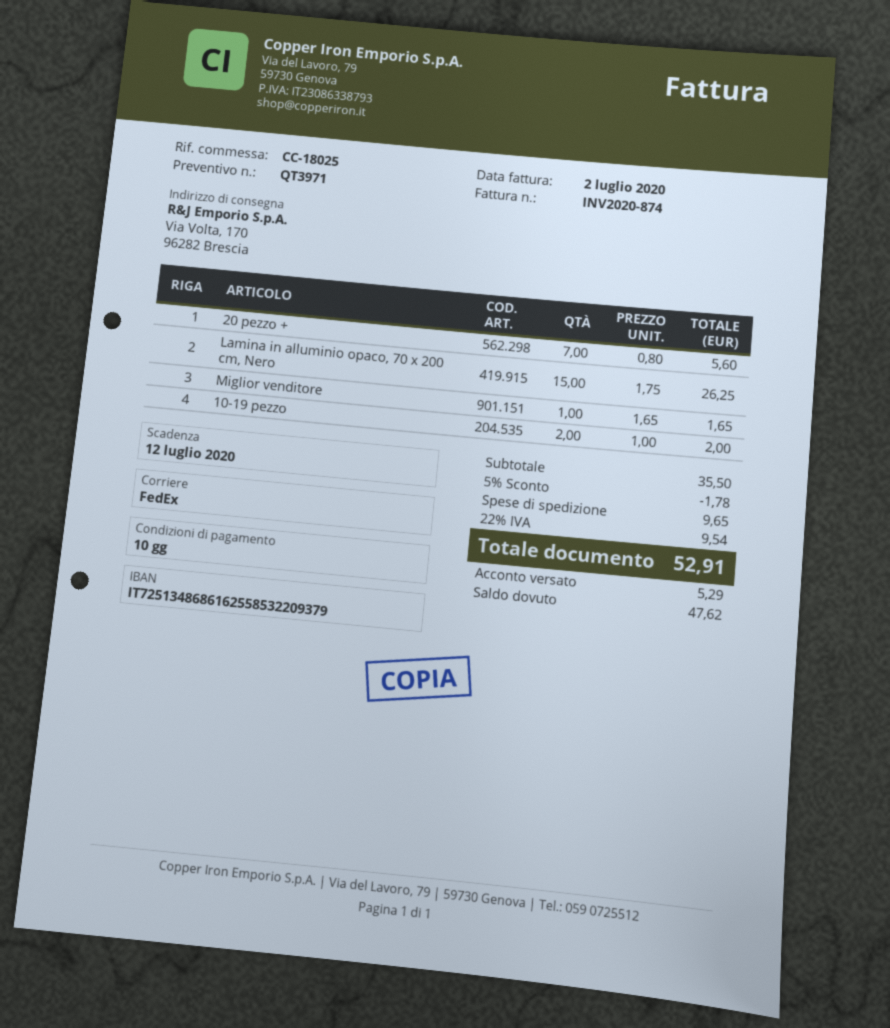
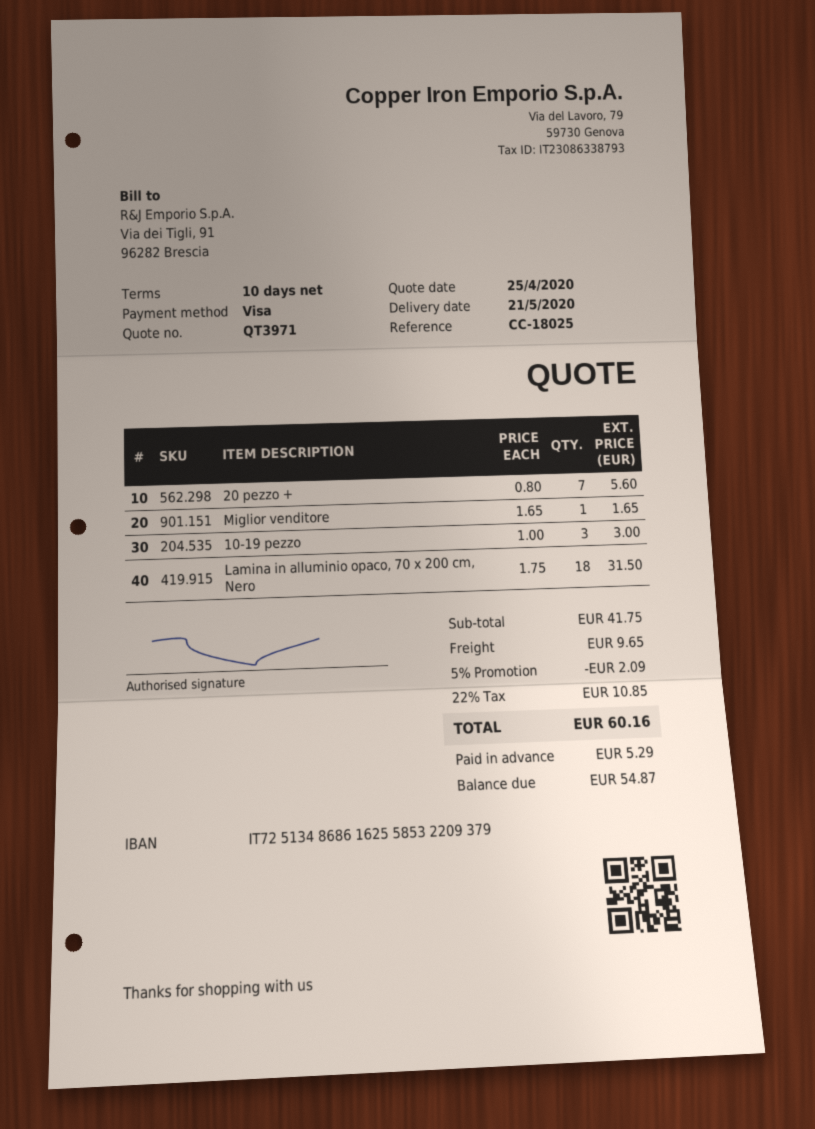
Lamina in alluminio opaco, 70 x 200 cm, Nero: 15 x 1.75 = 26.25 -> 18 x 1.75 = 31.50
10-19 pezzo: 2 x 1.00 = 2.00 -> 3 x 1.00 = 3.00
subtotal: 35.50 -> 41.75
discount: 5% = 1.78 -> 5% = 2.09
tax: 22% = 9.54 -> 22% = 10.85
total: 52.91 -> 60.16
balance: 47.62 -> 54.87

